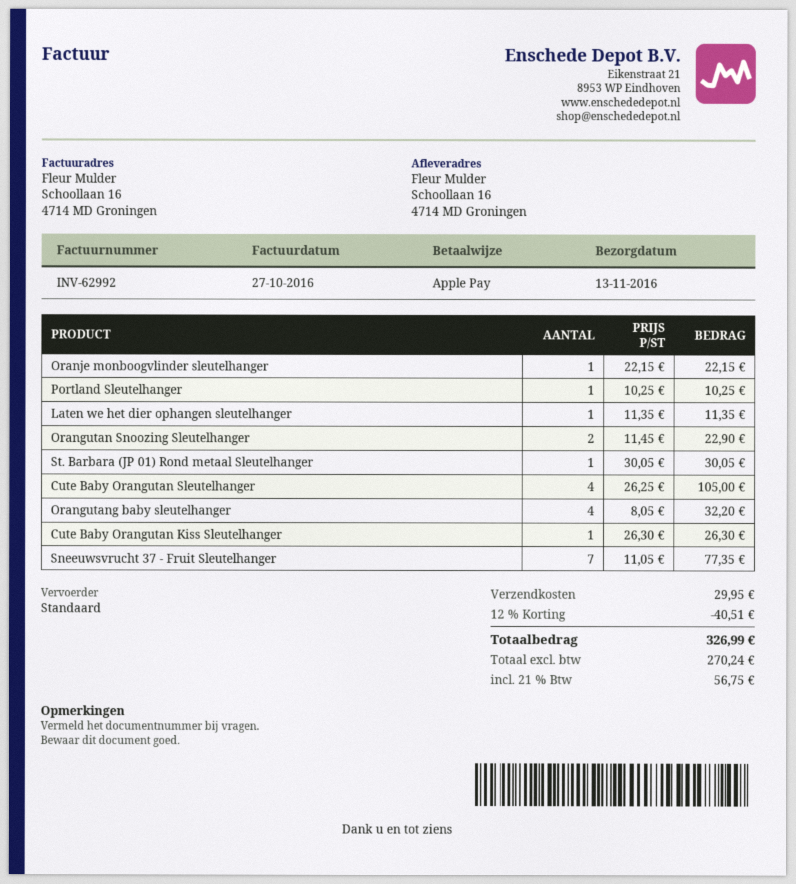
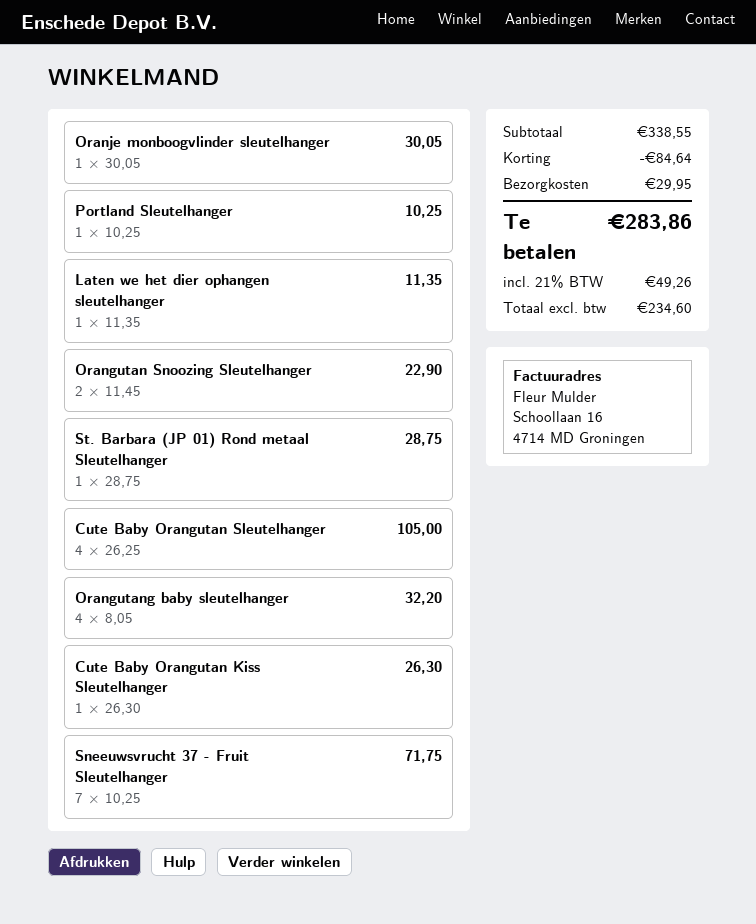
Oranje monboogvlinder sleutelhanger: 1 x 22.15 = 22.15 -> 1 x 30.05 = 30.05
St. Barbara (JP 01) Rond metaal Sleutelhanger: 1 x 30.05 = 30.05 -> 1 x 28.75 = 28.75
Sneeuwsvrucht 37 - Fruit Sleutelhanger: 7 x 11.05 = 77.35 -> 7 x 10.25 = 71.75
discount: 40.51 -> 84.64
net: 270.24 -> 234.60
tax: 21% = 56.75 -> 21% = 49.26
total: 326.99 -> 283.86

